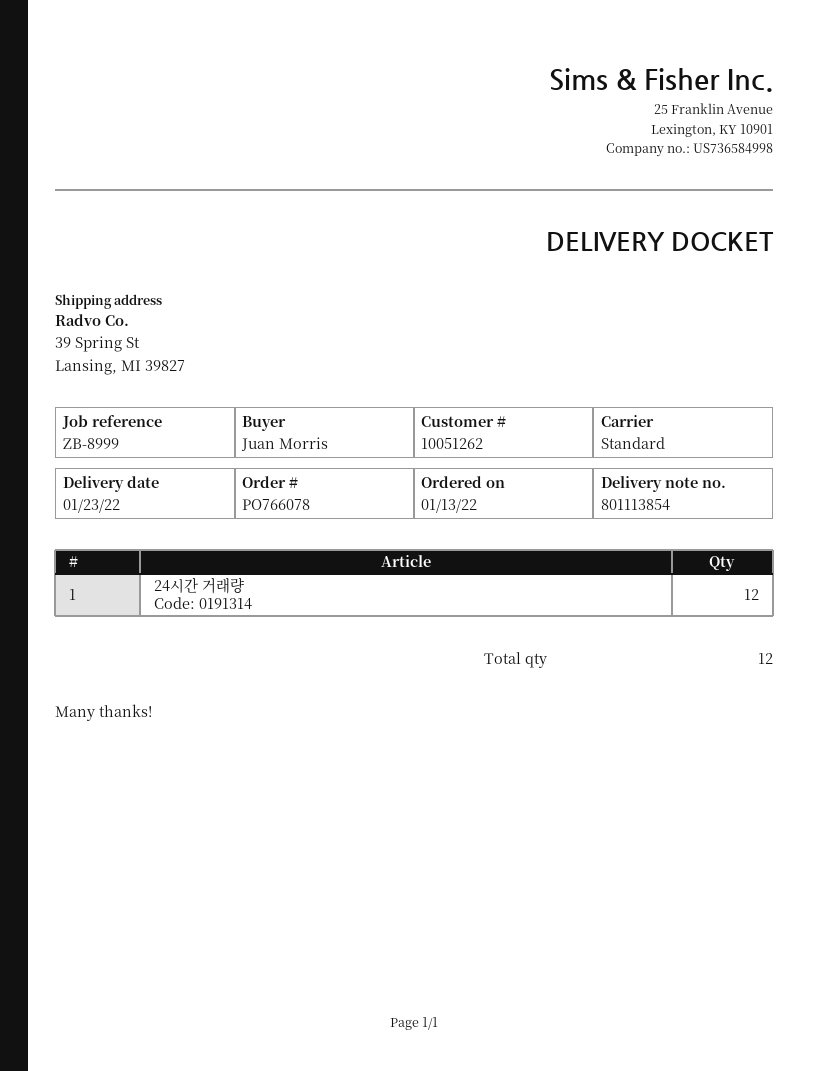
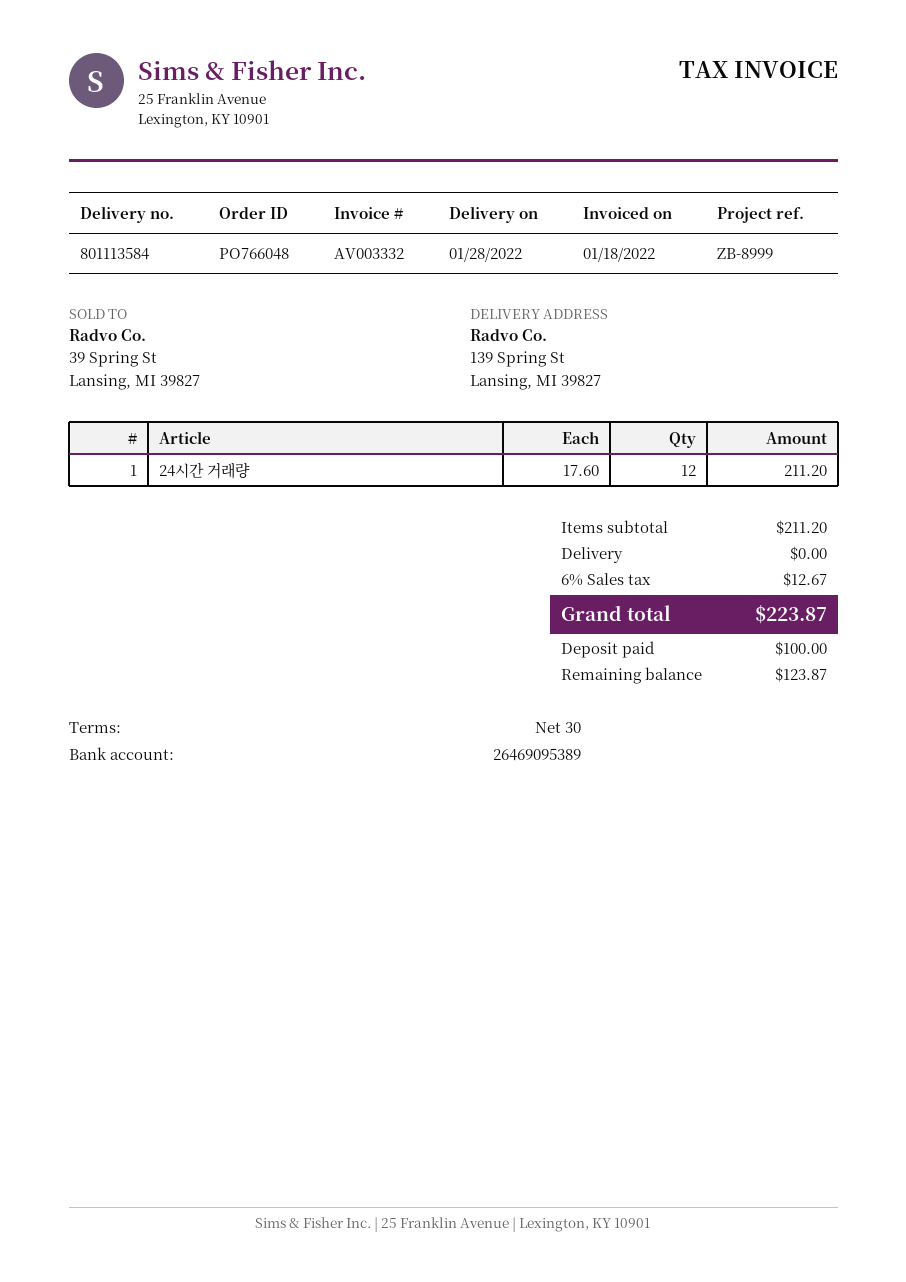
order number: PO766078 -> PO766048
delivery note number: 801113854 -> 801113584
delivery date: 2022-01-23 -> 2022-01-28
ship to: 39 Spring St, Lansing, MI 39827 -> 139 Spring St, Lansing, MI 39827

